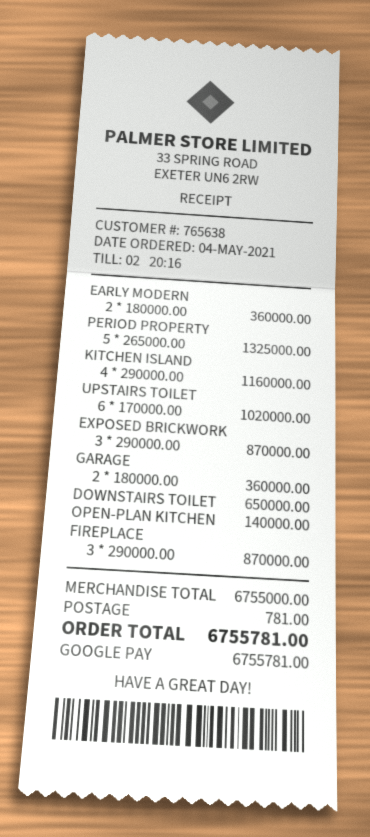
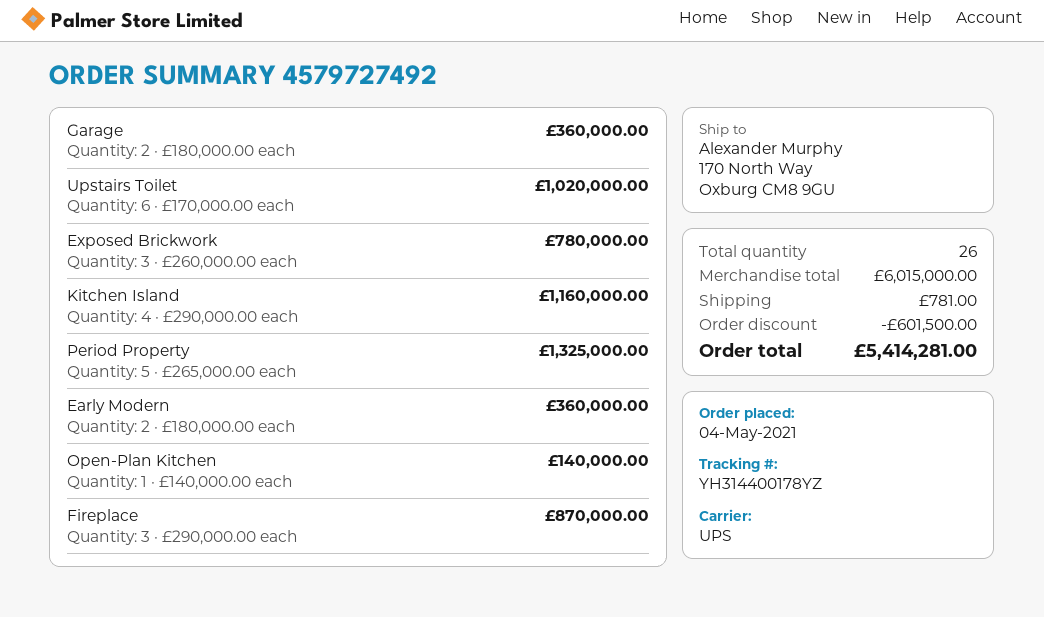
EXPOSED BRICKWORK: 3 x 290000.00 = 870000.00 -> 3 x 260000.00 = 780000.00
DOWNSTAIRS TOILET: 1 x 650000.00 = 650000.00 -> none
subtotal: 6755000.00 -> 6015000.00
discount: none -> 601500.00
total: 6755781.00 -> 5414281.00

